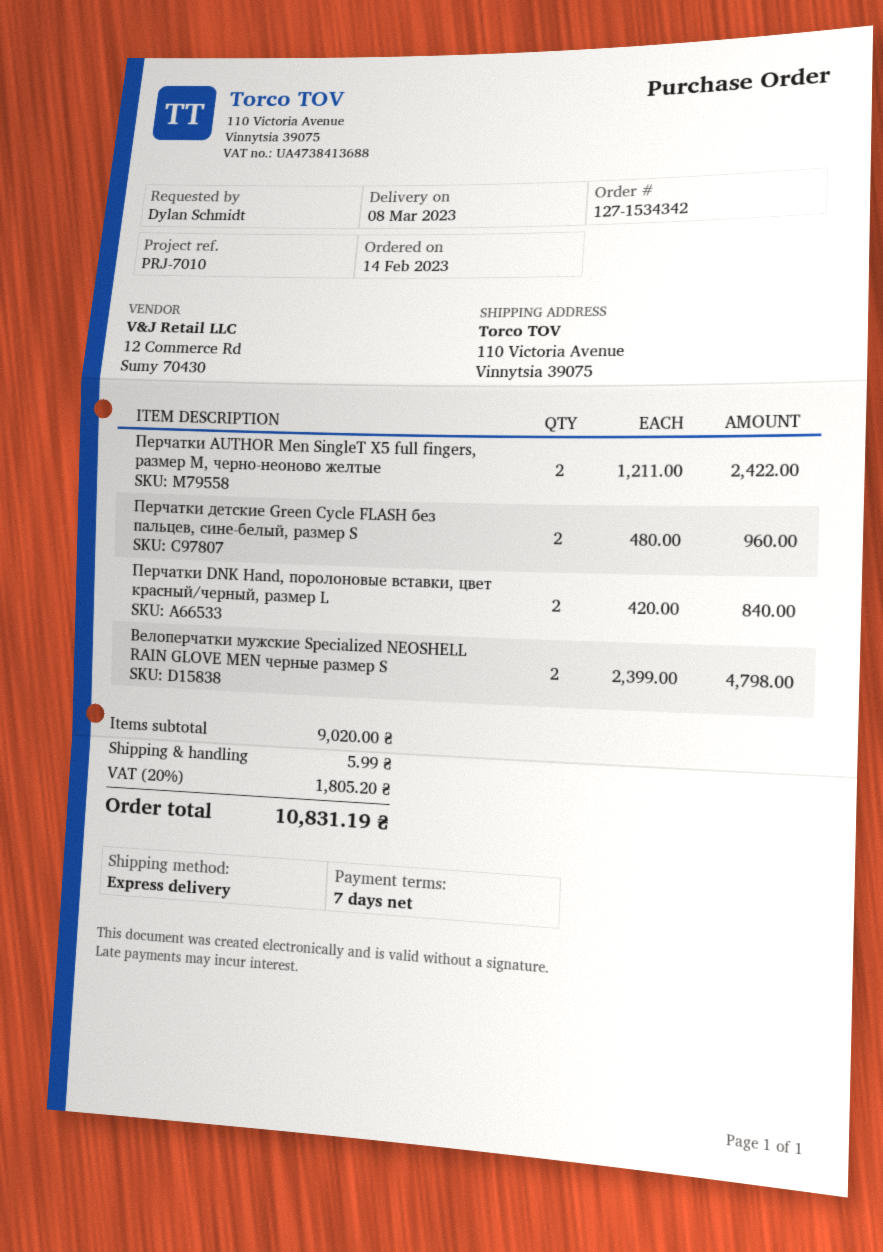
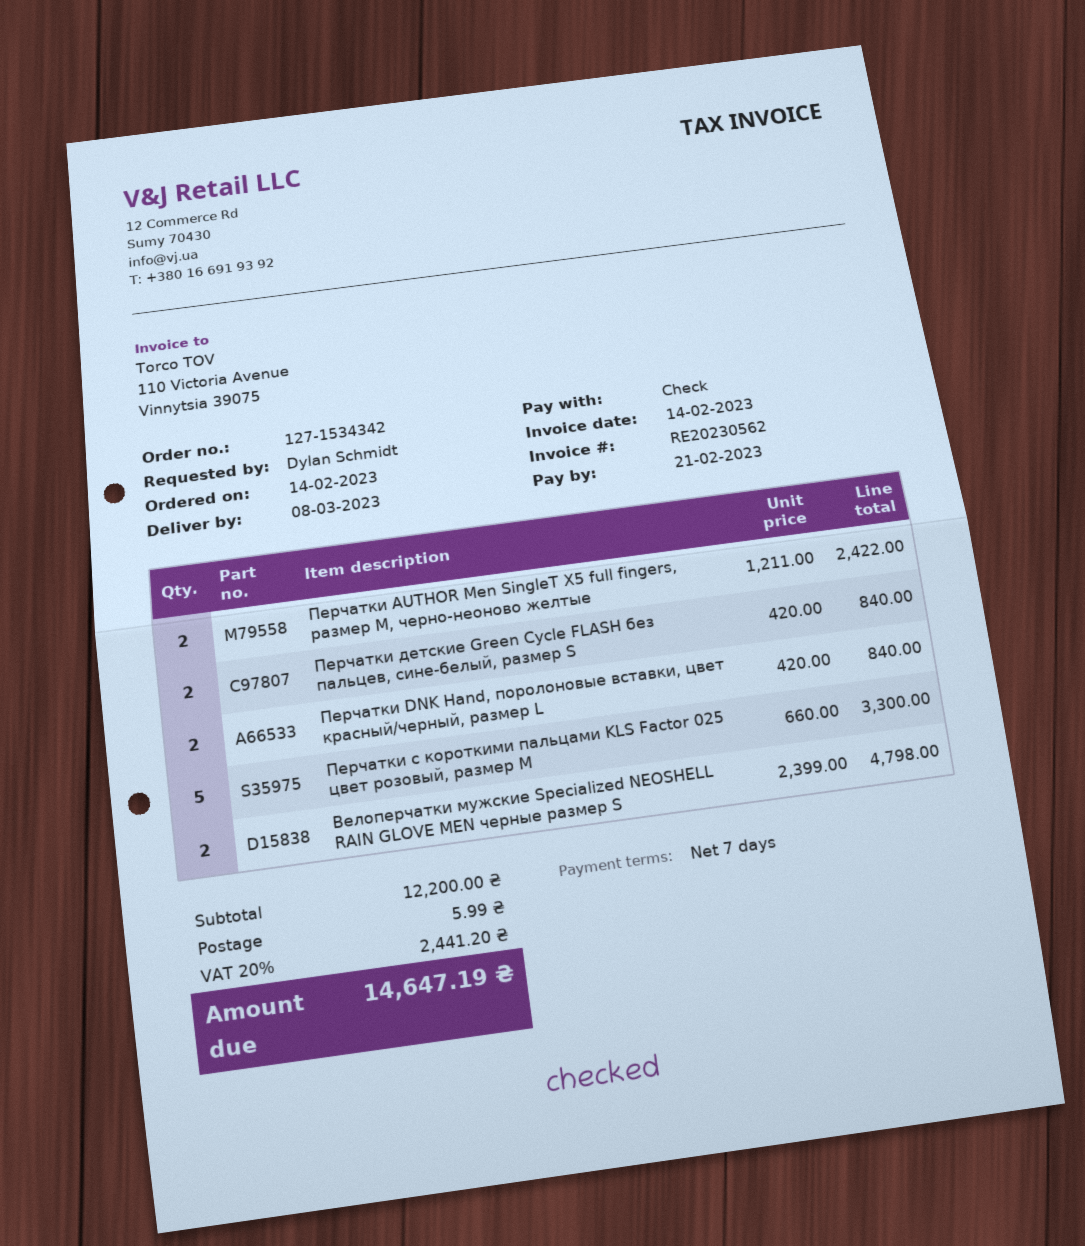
Перчатки детские Green Cycle FLASH без пальцев, сине-белый, размер S: 2 x 480.00 = 960.00 -> 2 x 420.00 = 840.00
Перчатки с короткими пальцами KLS Factor 025 цвет розовый, размер M: none -> 5 x 660.00 = 3300.00
subtotal: 9020.00 -> 12200.00
tax: 20% = 1805.20 -> 20% = 2441.20
total: 10831.19 -> 14647.19

